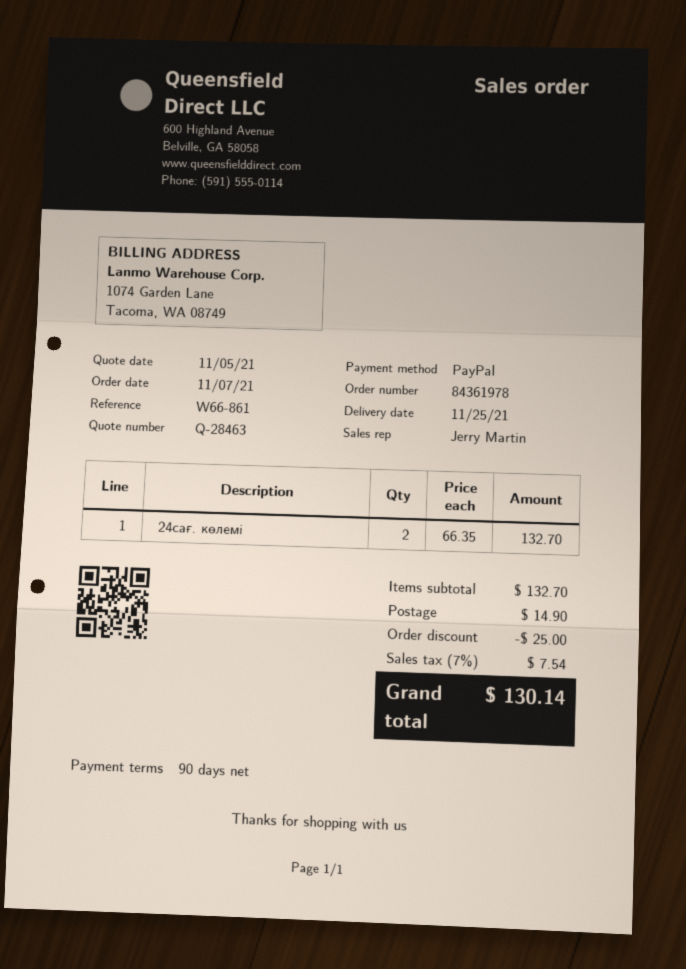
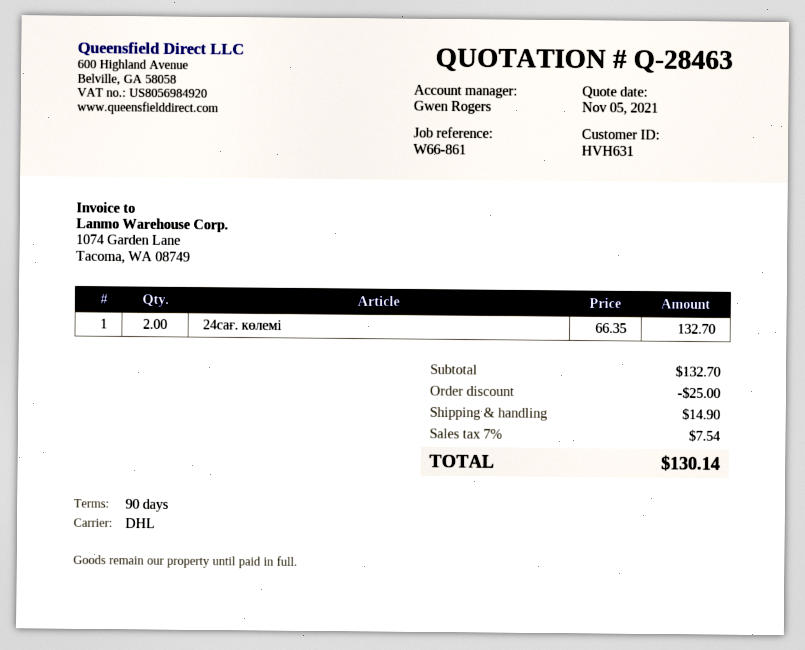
sales rep: Jerry Martin -> Gwen Rogers

